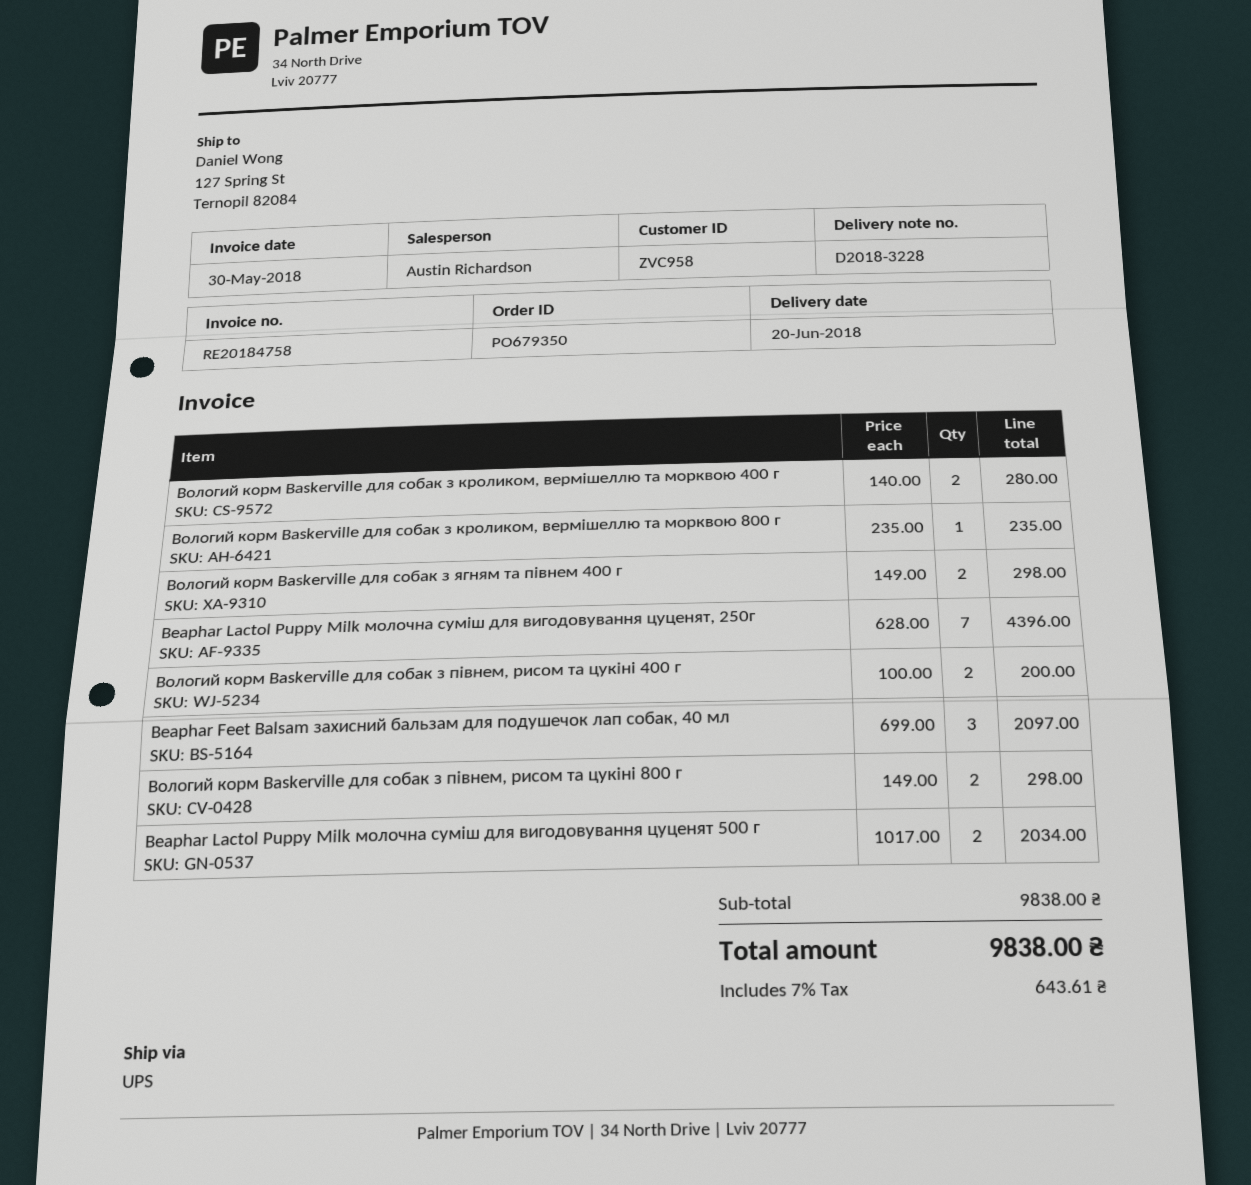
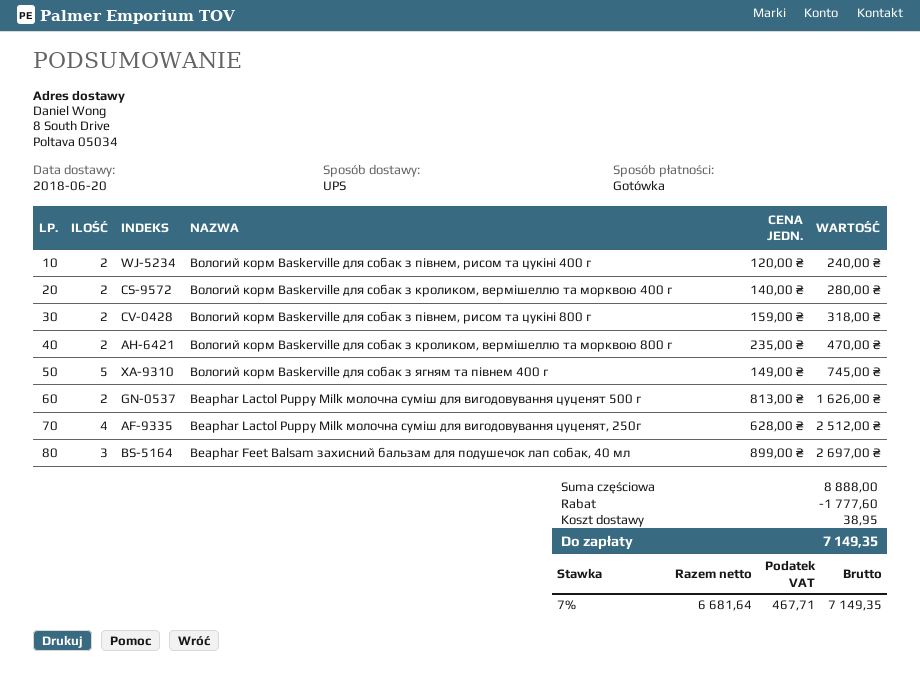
ship to: 127 Spring St, Ternopil 82084 -> 8 South Drive, Poltava 05034
Вологий корм Baskerville для собак з кроликом, вермішеллю та морквою 800 г: 1 x 235.00 = 235.00 -> 2 x 235.00 = 470.00
Вологий корм Baskerville для собак з ягням та півнем 400 г: 2 x 149.00 = 298.00 -> 5 x 149.00 = 745.00
Beaphar Lactol Puppy Milk молочна суміш для вигодовування цуценят, 250г: 7 x 628.00 = 4396.00 -> 4 x 628.00 = 2512.00
Вологий корм Baskerville для собак з півнем, рисом та цукіні 400 г: 2 x 100.00 = 200.00 -> 2 x 120.00 = 240.00
Beaphar Feet Balsam захисний бальзам для подушечок лап собак, 40 мл: 3 x 699.00 = 2097.00 -> 3 x 899.00 = 2697.00
Вологий корм Baskerville для собак з півнем, рисом та цукіні 800 г: 2 x 149.00 = 298.00 -> 2 x 159.00 = 318.00
Beaphar Lactol Puppy Milk молочна суміш для вигодовування цуценят 500 г: 2 x 1017.00 = 2034.00 -> 2 x 813.00 = 1626.00
subtotal: 9838.00 -> 8888.00
discount: none -> 1777.60
shipping: none -> 38.95
tax: 7% = 643.61 -> 7% = 467.71
total: 9838.00 -> 7149.35

